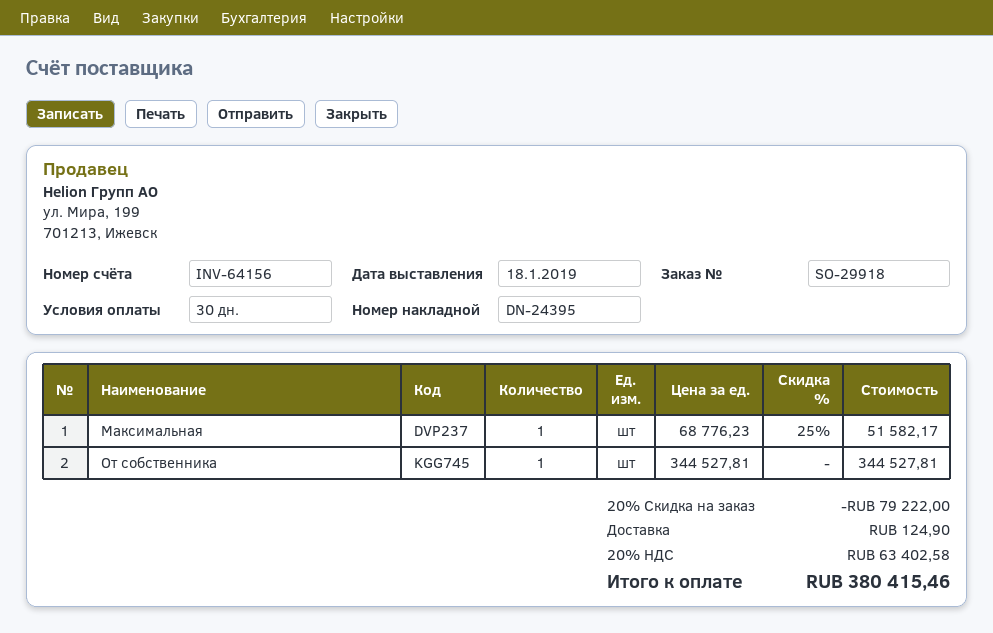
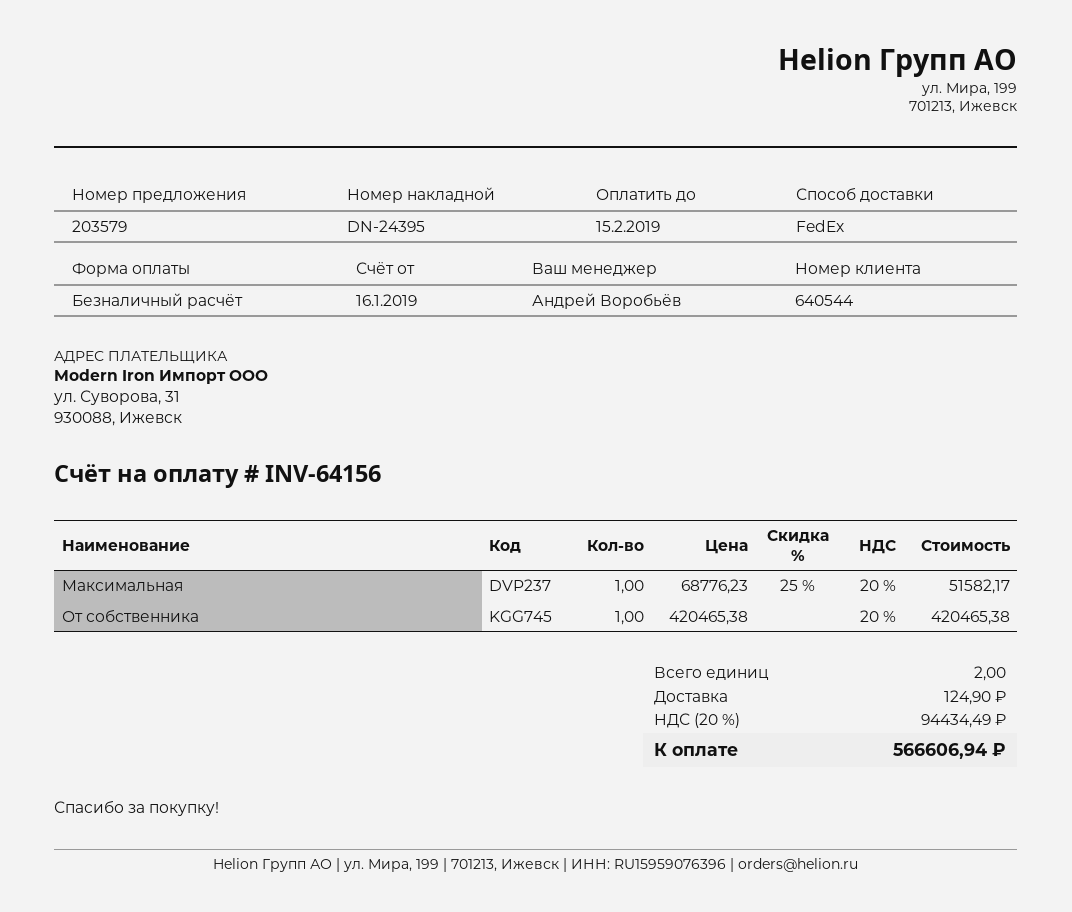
invoice date: 2019-01-18 -> 2019-01-16
От собственника: 1 x 344527.81 = 344527.81 -> 1 x 420465.38 = 420465.38
discount: 20% = 79222.00 -> none
tax: 20% = 63402.58 -> 20% = 94434.49
total: 380415.46 -> 566606.94

